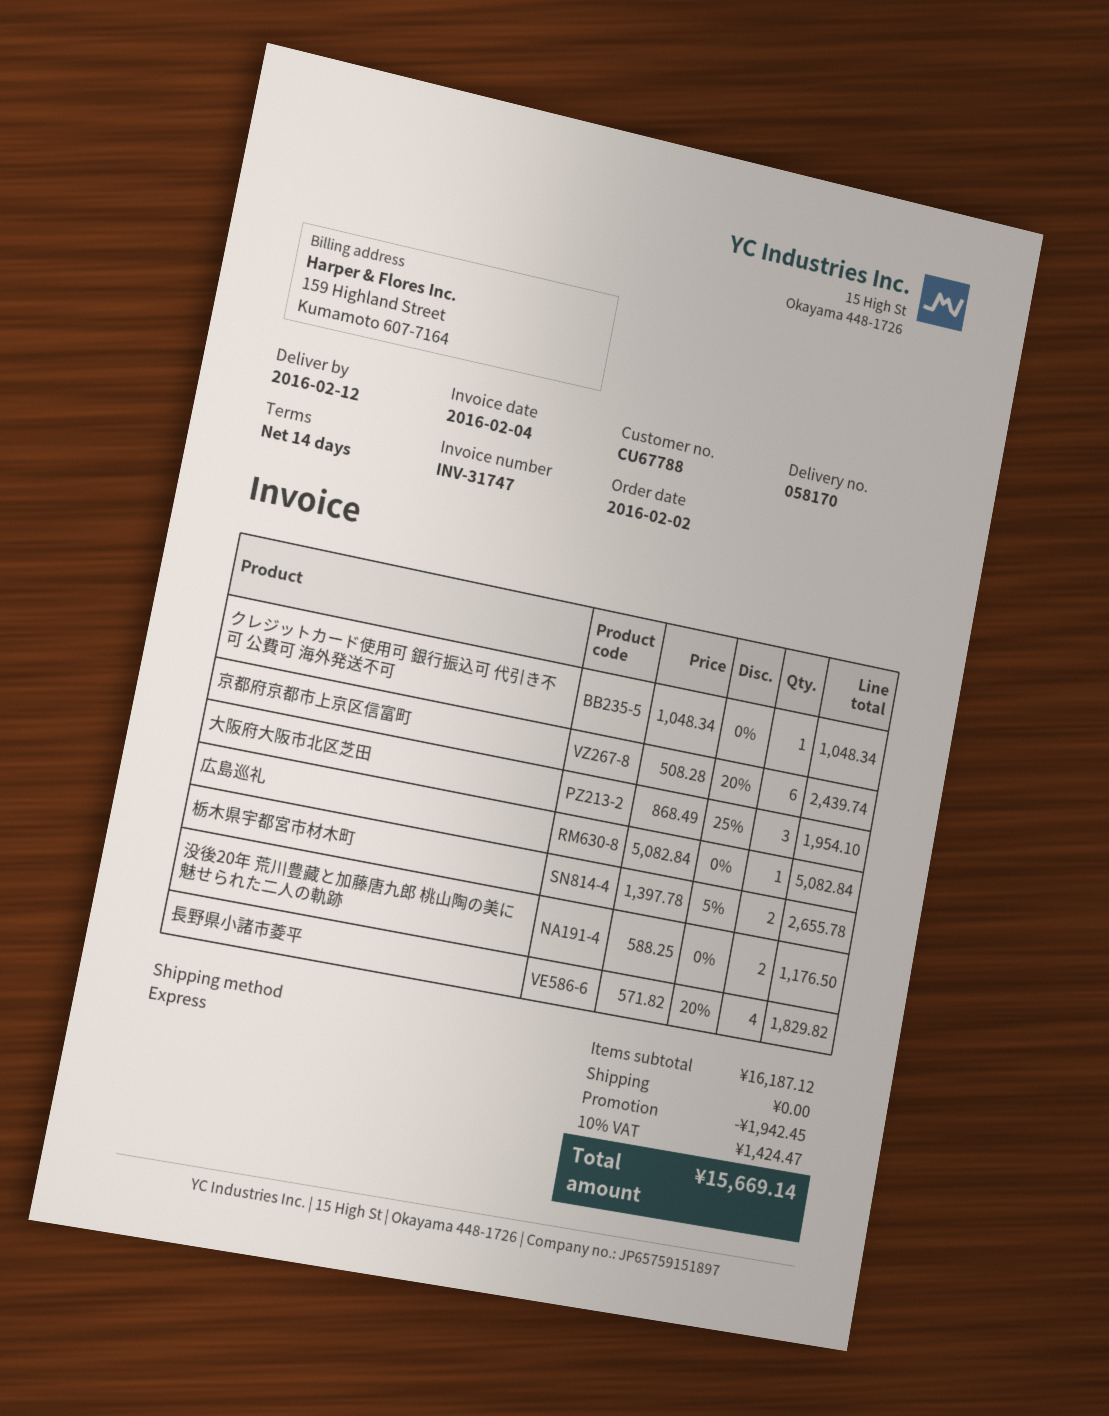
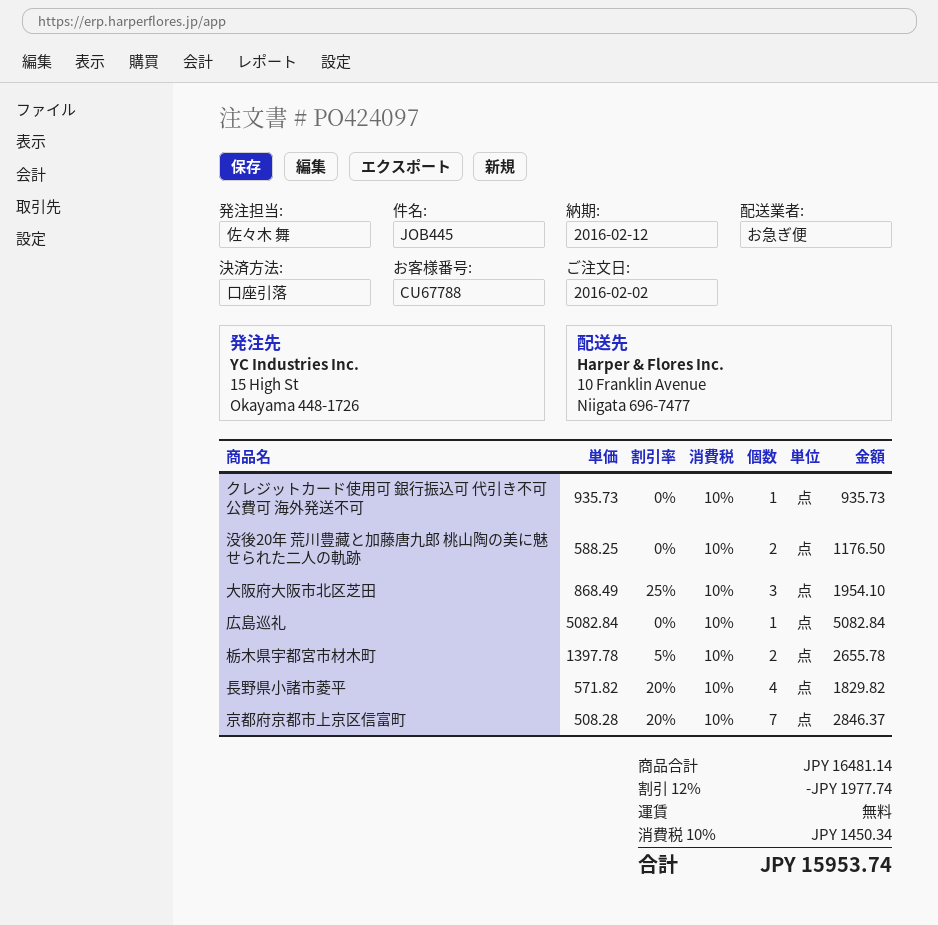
クレジットカード使用可 銀行振込可 代引き不可 公費可 海外発送不可: 1 x 1048.34 = 1048.34 -> 1 x 935.73 = 935.73
京都府京都市上京区信富町: 6 x 508.28 - 20% = 2439.74 -> 7 x 508.28 - 20% = 2846.37
subtotal: 16187.12 -> 16481.14
discount: 1942.45 -> 1977.74
tax: 10% = 1424.47 -> 10% = 1450.34
total: 15669.14 -> 15953.74

